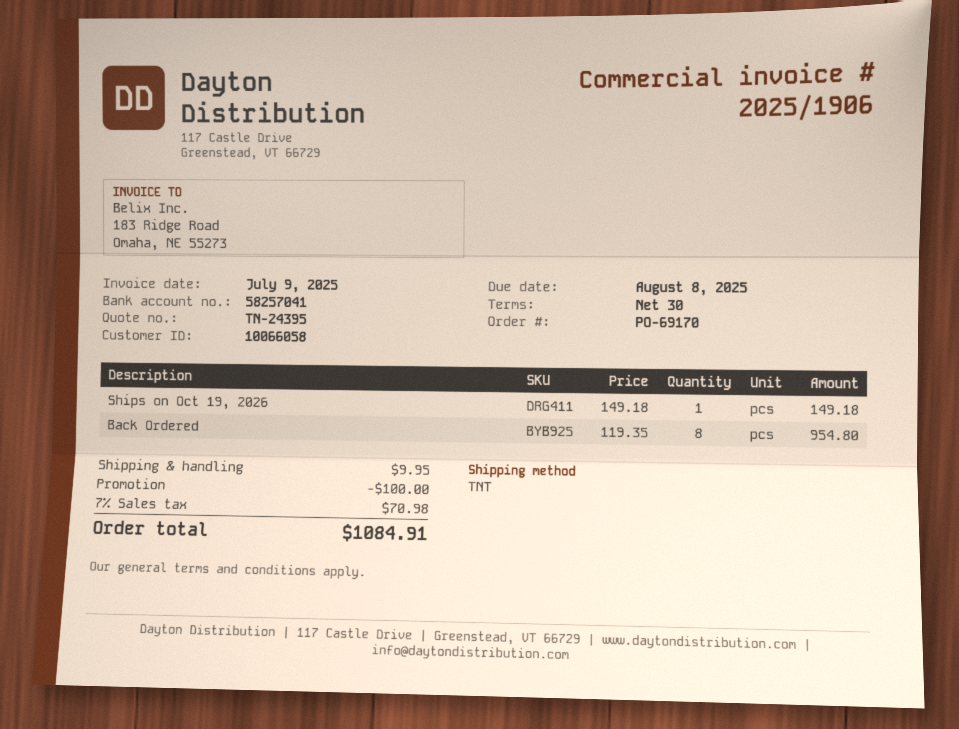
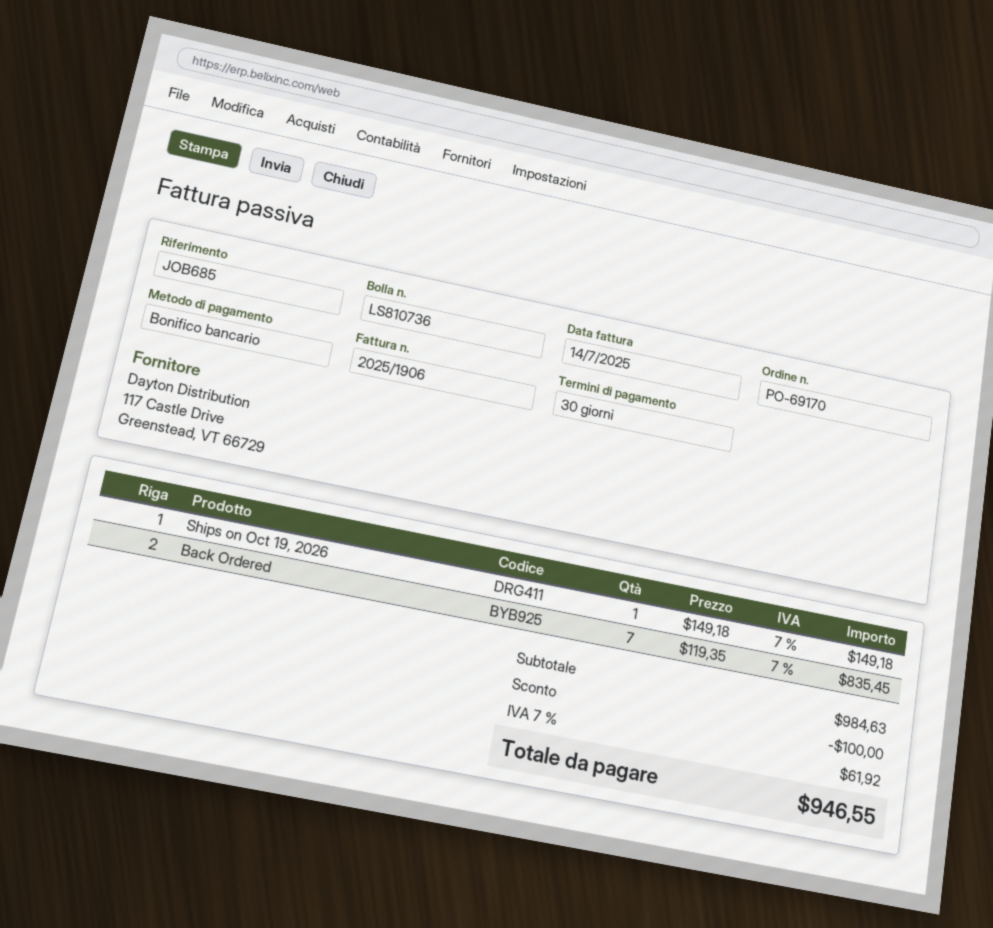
invoice date: 2025-07-09 -> 2025-07-14
Back Ordered: 8 x 119.35 = 954.80 -> 7 x 119.35 = 835.45
shipping: 9.95 -> none
tax: 7% = 70.98 -> 7% = 61.92
total: 1084.91 -> 946.55

